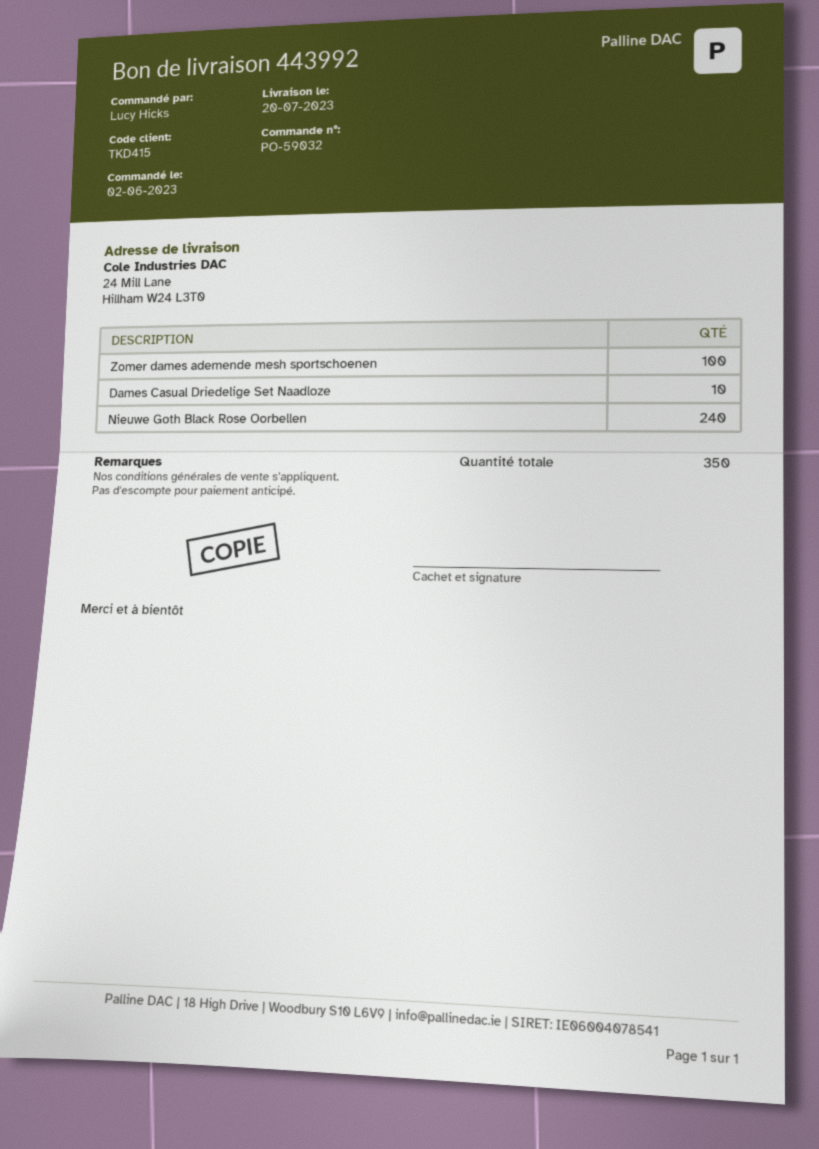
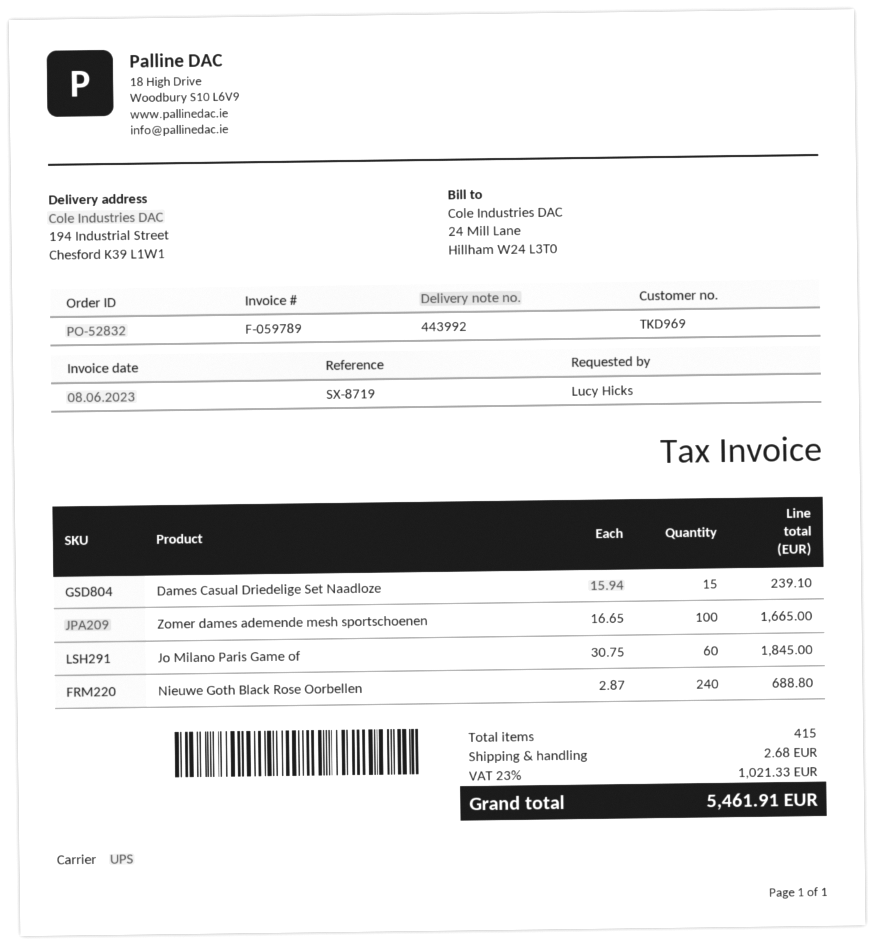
order number: PO-59032 -> PO-52832
customer number: TKD415 -> TKD969
ship to: 24 Mill Lane, Hillham W24 L3T0 -> 194 Industrial Street, Chesford K39 L1W1
Dames Casual Driedelige Set Naadloze: 10 -> 15
Jo Milano Paris Game of: none -> 60
total quantity: 350 -> 415

